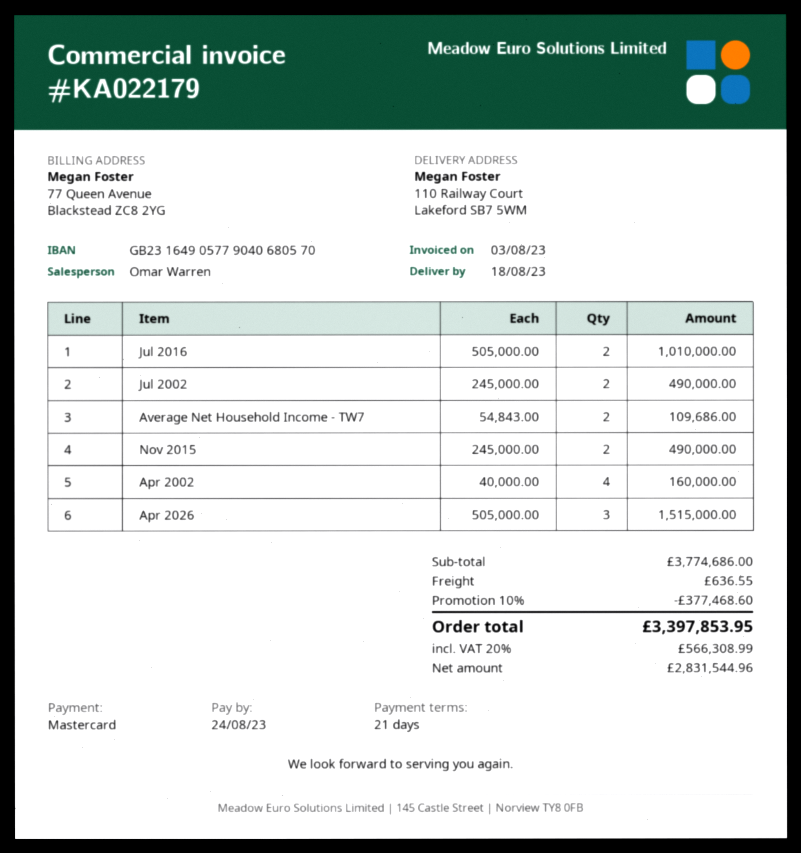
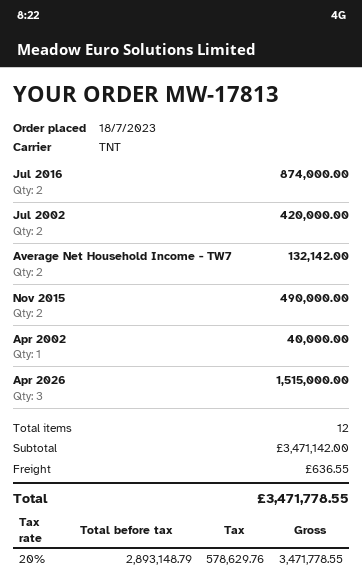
Jul 2016: 2 for 1010000.00 -> 2 for 874000.00
Jul 2002: 2 for 490000.00 -> 2 for 420000.00
Average Net Household Income - TW7: 2 for 109686.00 -> 2 for 132142.00
Apr 2002: 4 for 160000.00 -> 1 for 40000.00
subtotal: 3774686.00 -> 3471142.00
discount: 10% = 377468.60 -> none
net: 2831544.96 -> 2893148.79
tax: 20% = 566308.99 -> 20% = 578629.76
total: 3397853.95 -> 3471778.55

